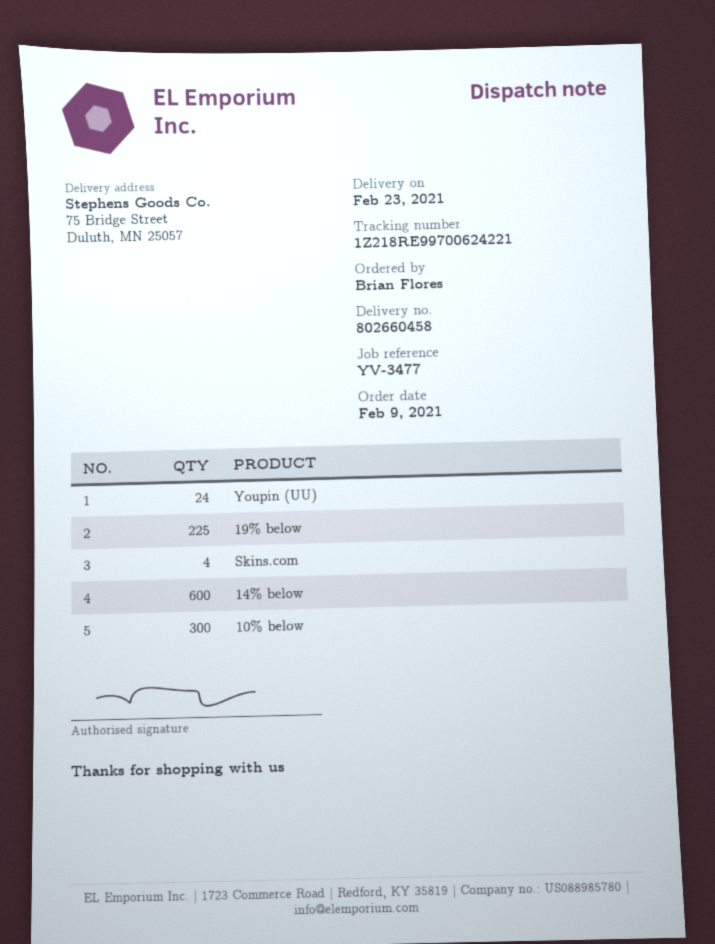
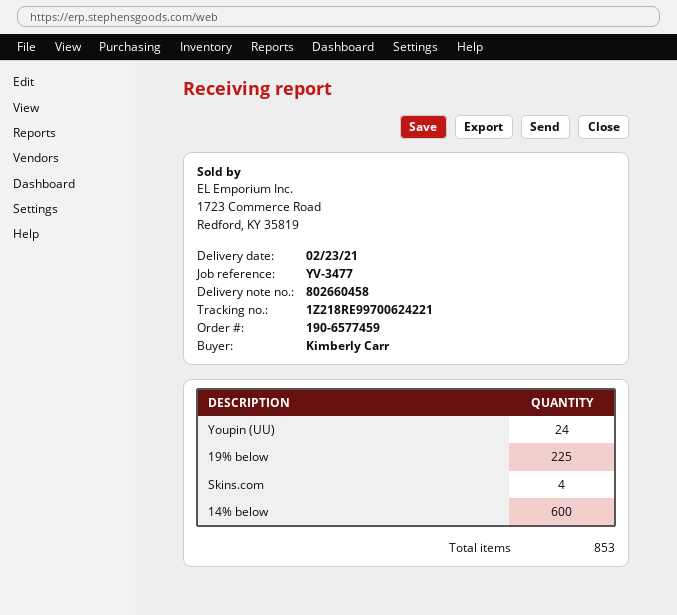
ordered by: Brian Flores -> Kimberly Carr
10% below: 300 -> none

